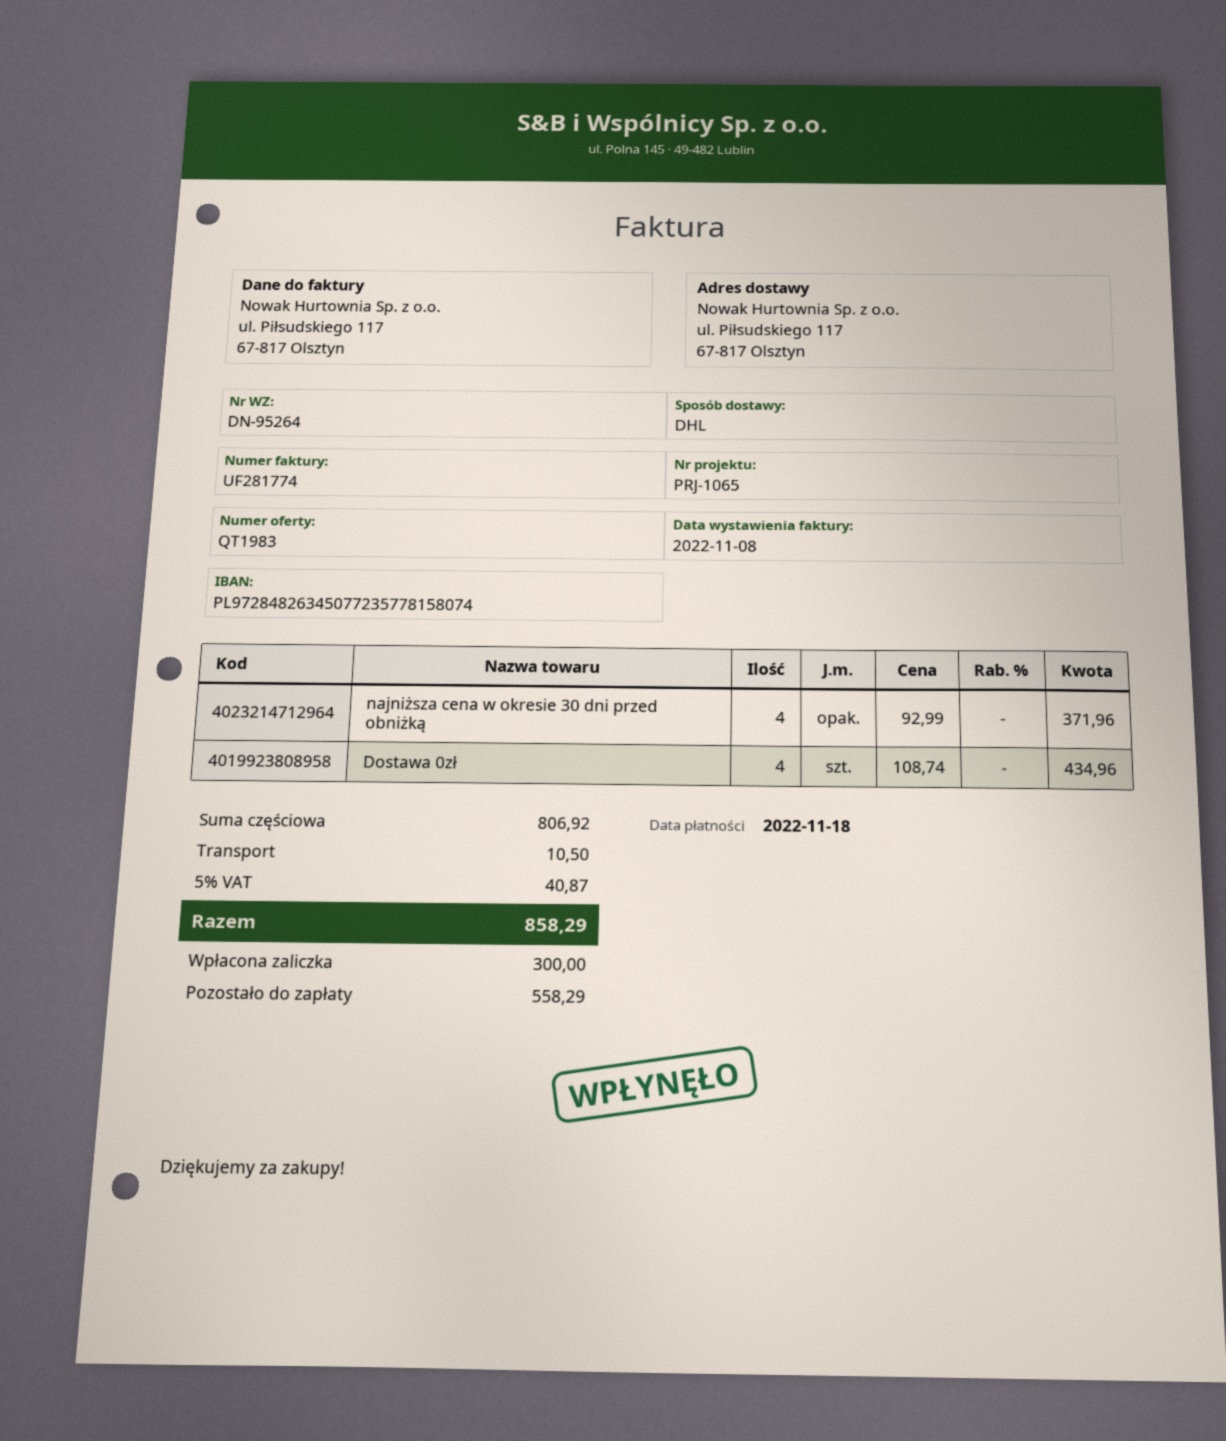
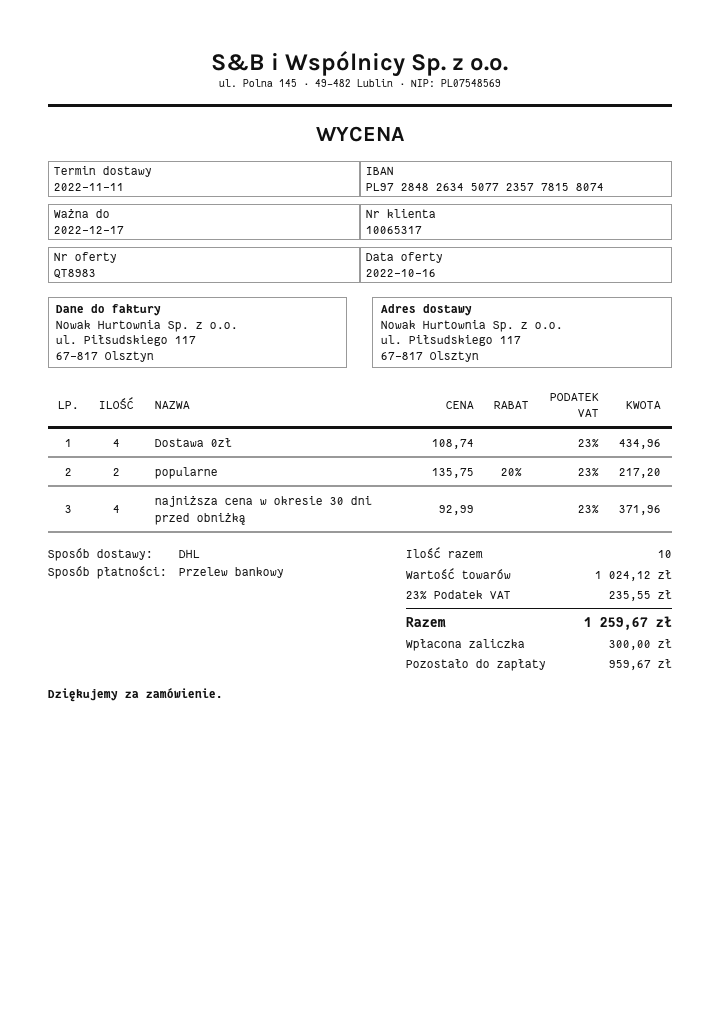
quote number: QT1983 -> QT8983
popularne: none -> 2 x 135.75 - 20% = 217.20
subtotal: 806.92 -> 1024.12
shipping: 10.50 -> none
tax: 5% = 40.87 -> 23% = 235.55
total: 858.29 -> 1259.67
balance: 558.29 -> 959.67

